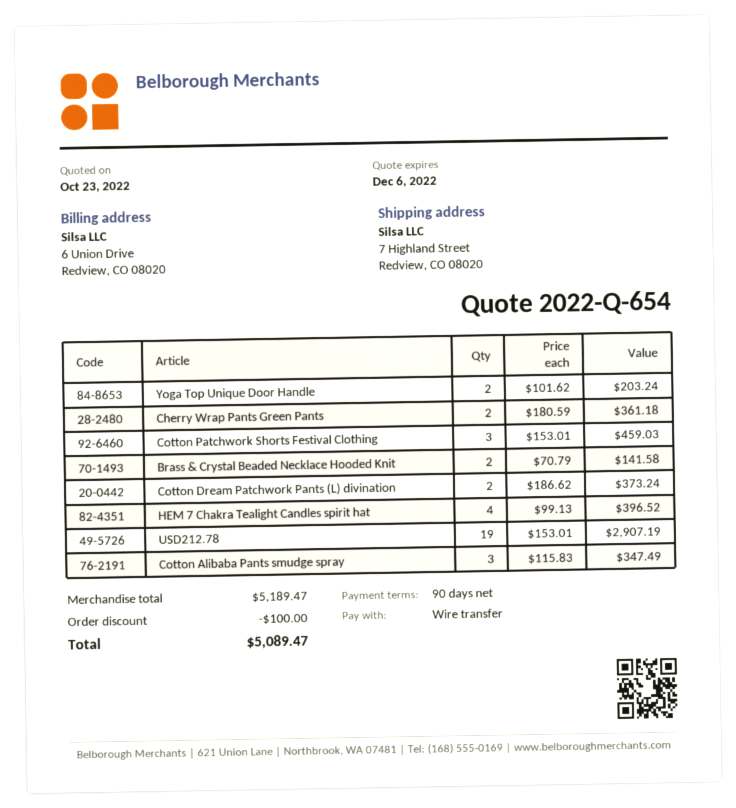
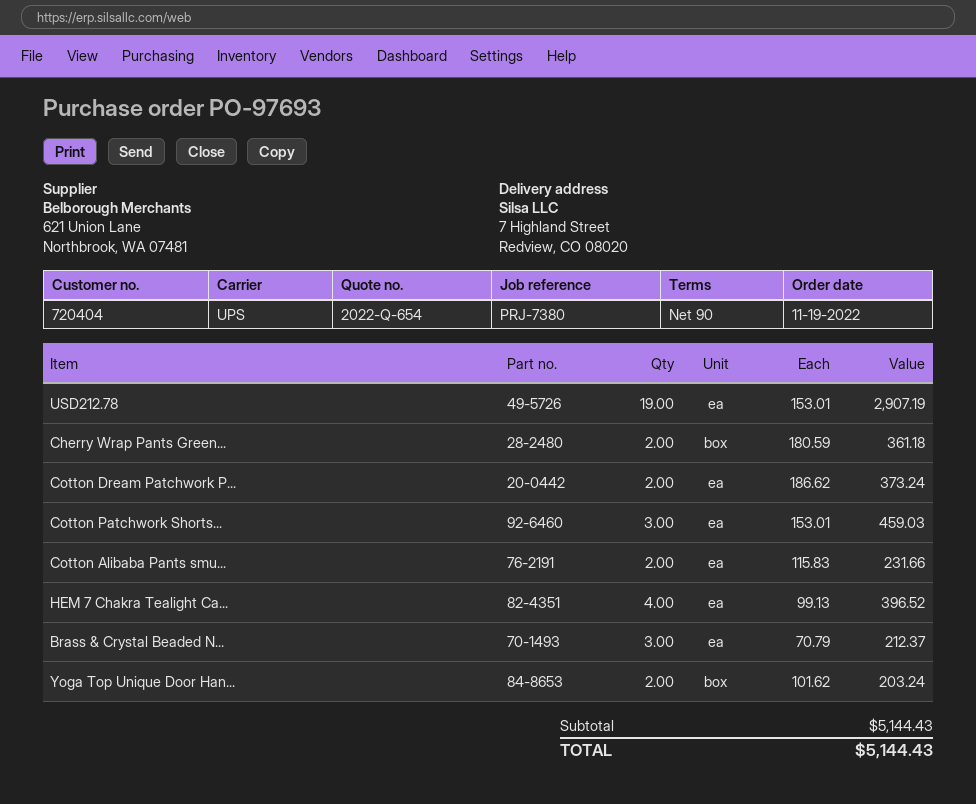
Brass & Crystal Beaded Necklace Hooded Knit: 2 x 70.79 = 141.58 -> 3 x 70.79 = 212.37
Cotton Alibaba Pants smudge spray: 3 x 115.83 = 347.49 -> 2 x 115.83 = 231.66
subtotal: 5189.47 -> 5144.43
discount: 100.00 -> none
total: 5089.47 -> 5144.43

